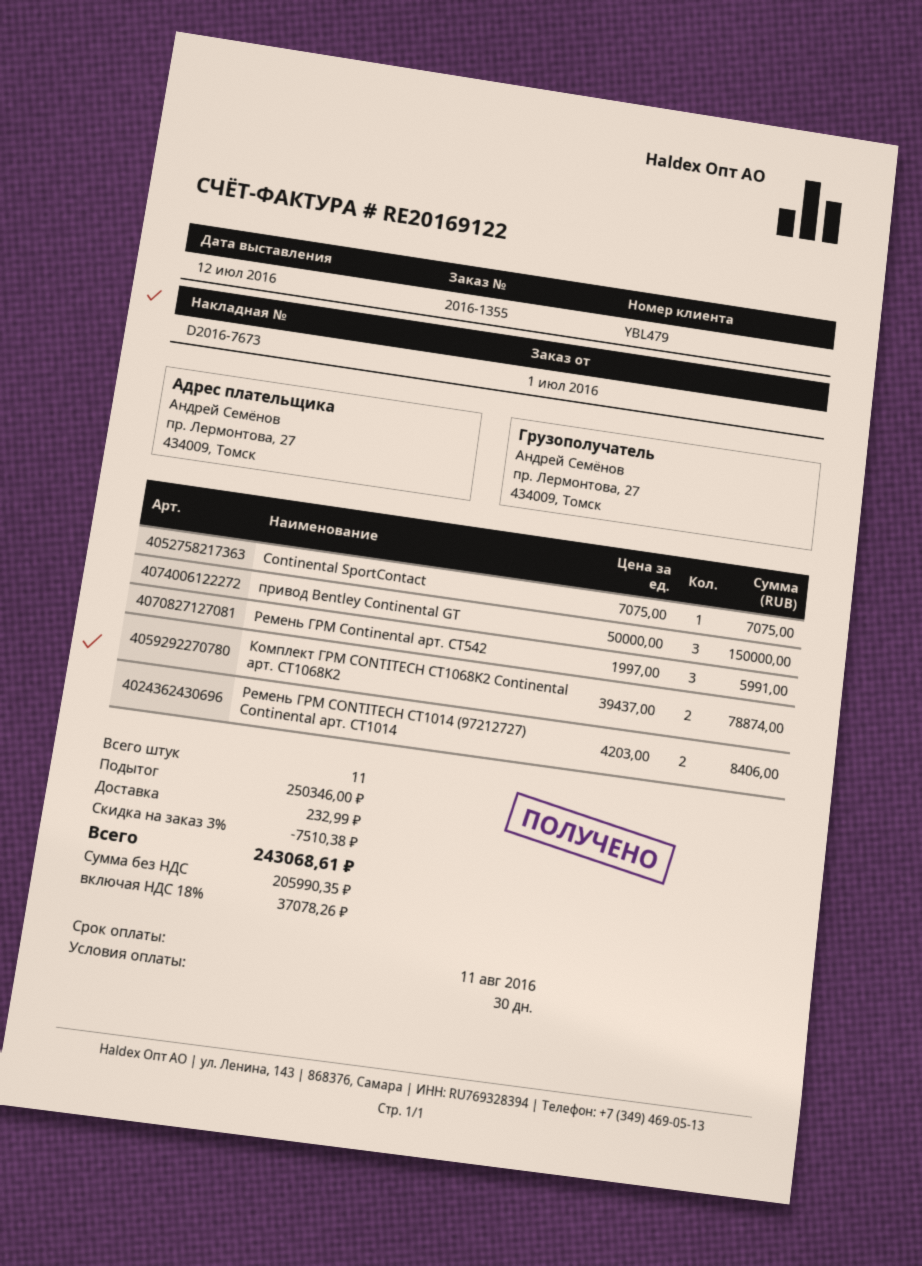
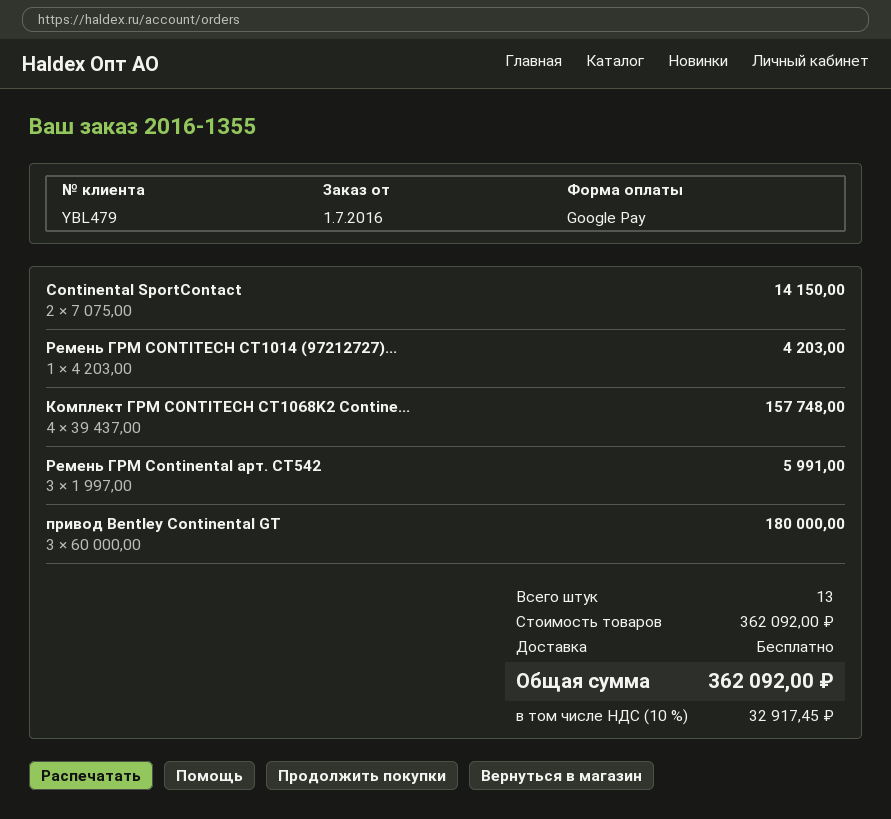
Continental SportContact: 1 x 7075.00 = 7075.00 -> 2 x 7075.00 = 14150.00
привод Bentley Continental GT: 3 x 50000.00 = 150000.00 -> 3 x 60000.00 = 180000.00
Комплект ГРМ CONTITECH CT1068K2 Continental арт. CT1068K2: 2 x 39437.00 = 78874.00 -> 4 x 39437.00 = 157748.00
Ремень ГРМ CONTITECH CT1014 (97212727) Continental арт. CT1014: 2 x 4203.00 = 8406.00 -> 1 x 4203.00 = 4203.00
total quantity: 11 -> 13
subtotal: 250346.00 -> 362092.00
discount: 3% = 7510.38 -> none
shipping: 232.99 -> 0.00
tax: 18% = 37078.26 -> 10% = 32917.45
total: 243068.61 -> 362092.00

